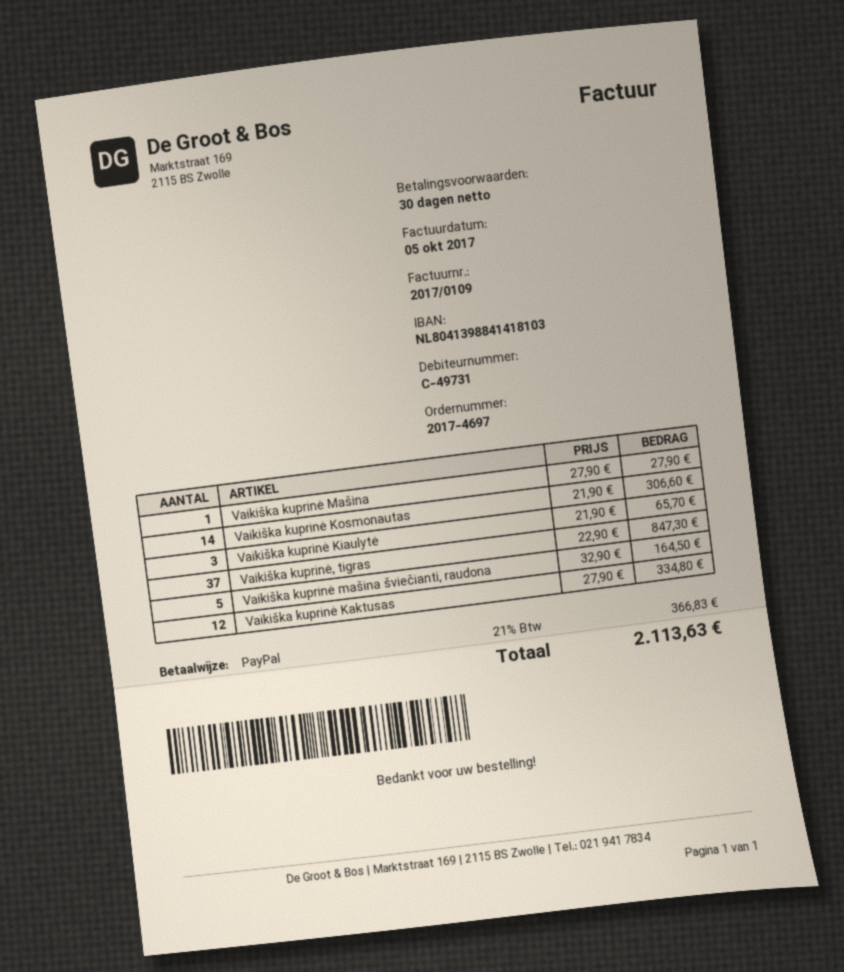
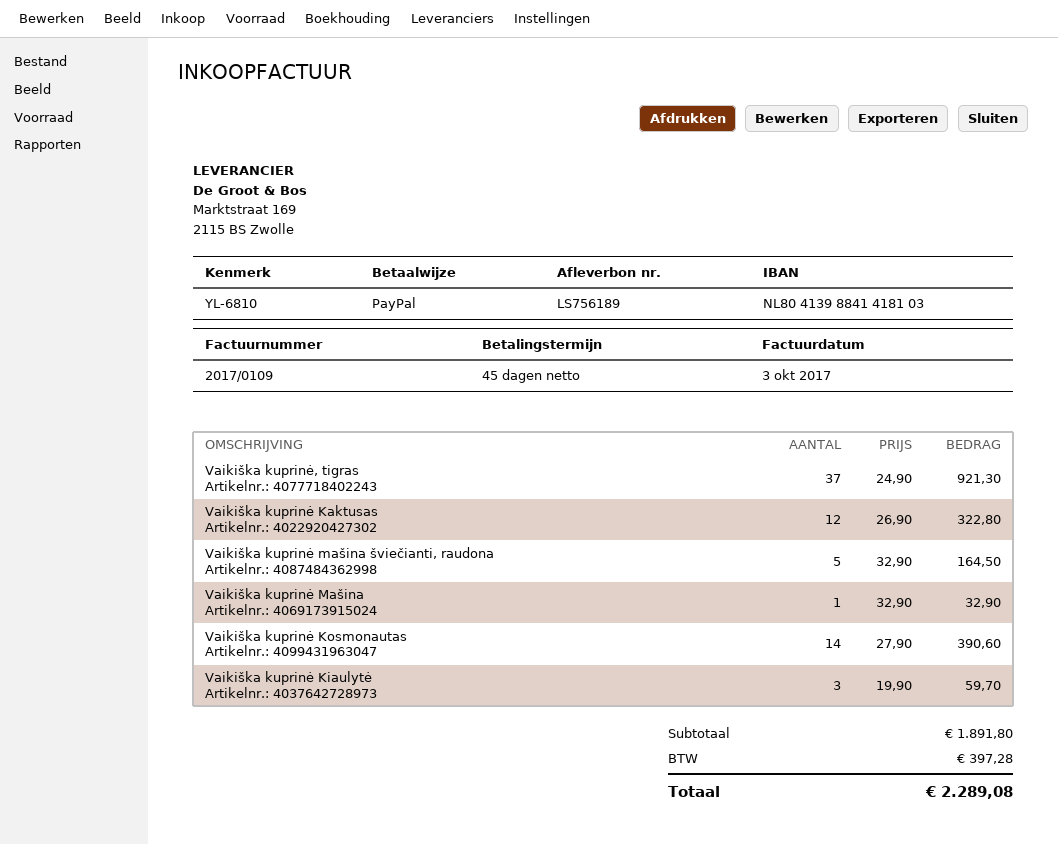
invoice date: 2017-10-05 -> 2017-10-03
payment terms: 30 days -> 45 days
Vaikiška kuprinė Mašina: 1 x 27.90 = 27.90 -> 1 x 32.90 = 32.90
Vaikiška kuprinė Kosmonautas: 14 x 21.90 = 306.60 -> 14 x 27.90 = 390.60
Vaikiška kuprinė Kiaulytė: 3 x 21.90 = 65.70 -> 3 x 19.90 = 59.70
Vaikiška kuprinė, tigras: 37 x 22.90 = 847.30 -> 37 x 24.90 = 921.30
Vaikiška kuprinė Kaktusas: 12 x 27.90 = 334.80 -> 12 x 26.90 = 322.80
tax: 366.83 -> 397.28
total: 2113.63 -> 2289.08

